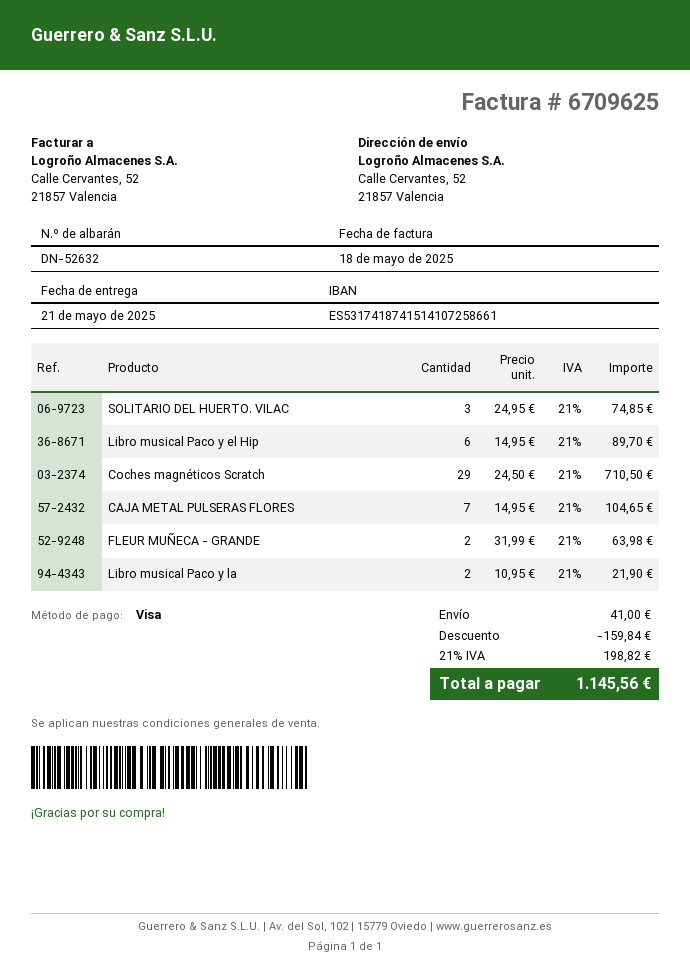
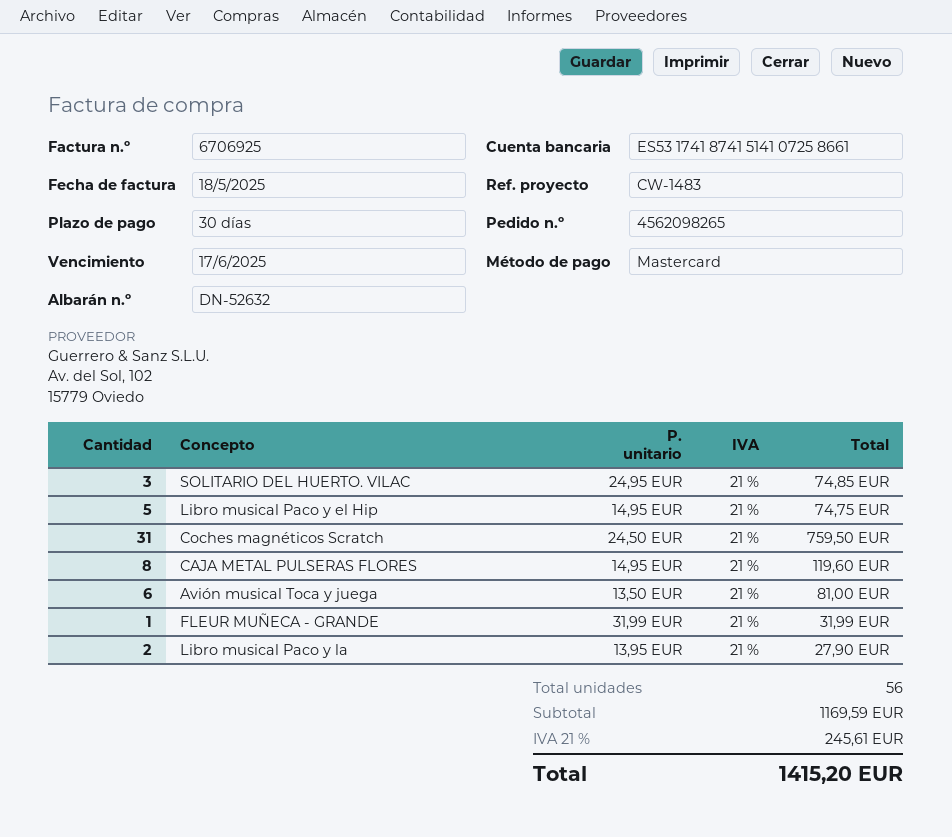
invoice number: 6709625 -> 6706925
payment method: Visa -> Mastercard
Libro musical Paco y el Hip: 6 x 14.95 = 89.70 -> 5 x 14.95 = 74.75
Coches magnéticos Scratch: 29 x 24.50 = 710.50 -> 31 x 24.50 = 759.50
CAJA METAL PULSERAS FLORES: 7 x 14.95 = 104.65 -> 8 x 14.95 = 119.60
FLEUR MUÑECA - GRANDE: 2 x 31.99 = 63.98 -> 1 x 31.99 = 31.99
Libro musical Paco y la: 2 x 10.95 = 21.90 -> 2 x 13.95 = 27.90
Avión musical Toca y juega: none -> 6 x 13.50 = 81.00
discount: 159.84 -> none
shipping: 41.00 -> none
tax: 21% = 198.82 -> 21% = 245.61
total: 1145.56 -> 1415.20

